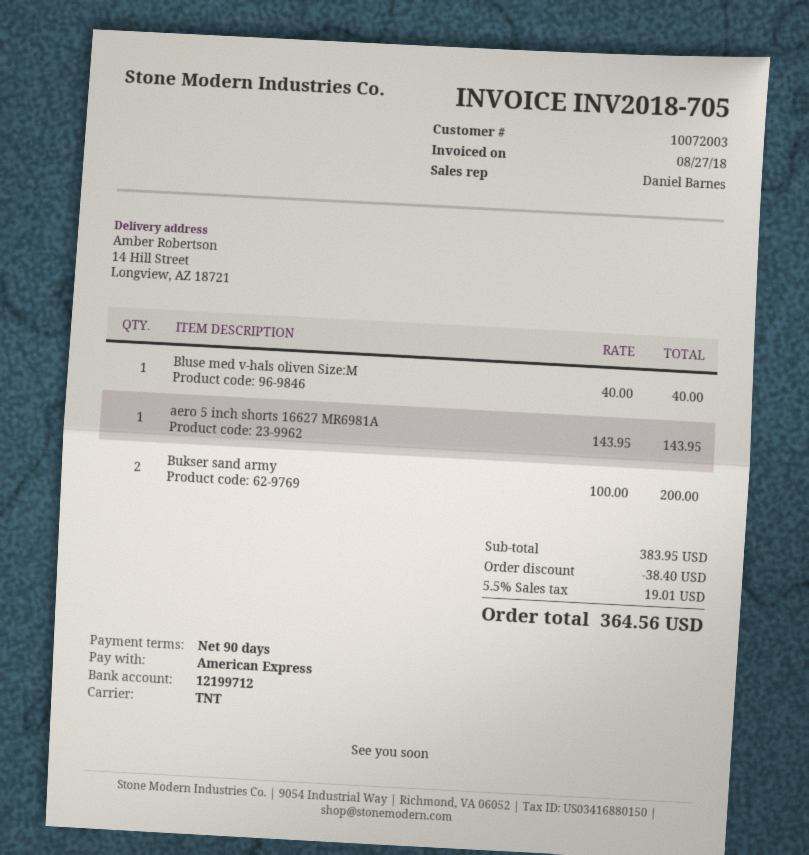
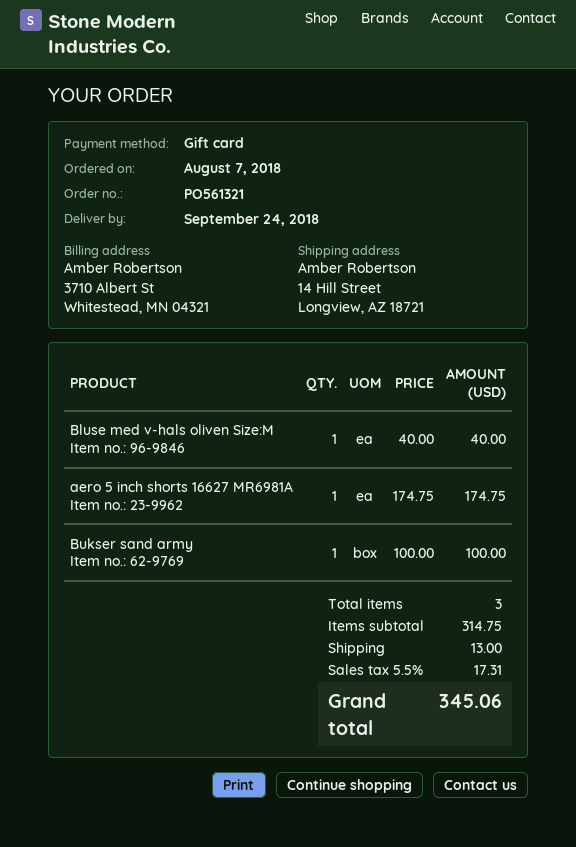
payment method: American Express -> gift card
aero 5 inch shorts 16627 MR6981A: 1 x 143.95 = 143.95 -> 1 x 174.75 = 174.75
Bukser sand army: 2 x 100.00 = 200.00 -> 1 x 100.00 = 100.00
subtotal: 383.95 -> 314.75
discount: 38.40 -> none
shipping: none -> 13.00
tax: 5.5% = 19.01 -> 5.5% = 17.31
total: 364.56 -> 345.06

